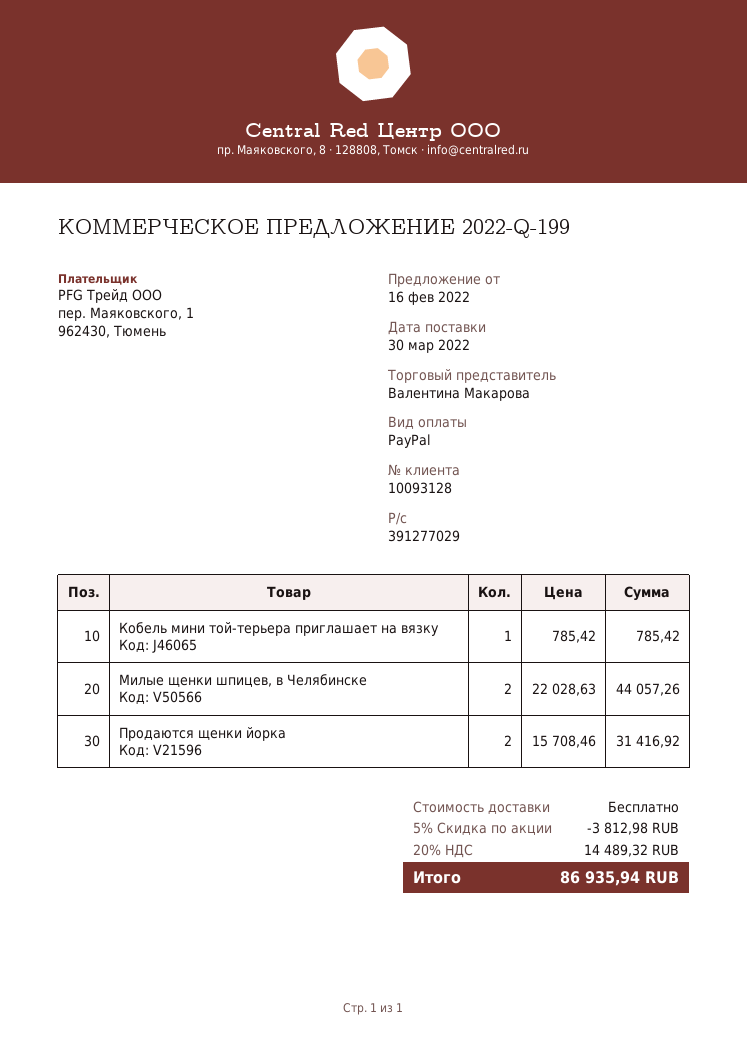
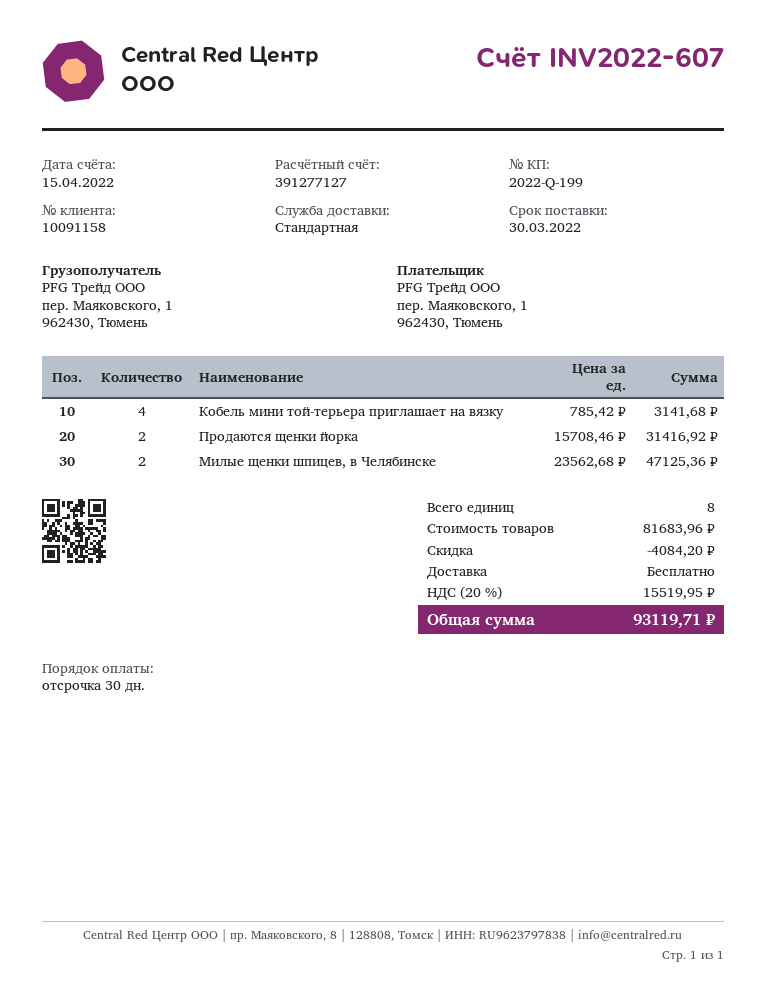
customer number: 10093128 -> 10091158
bank account: 391277029 -> 391277127
Кобель мини той-терьера приглашает на вязку: 1 x 785.42 = 785.42 -> 4 x 785.42 = 3141.68
Милые щенки шпицев, в Челябинске: 2 x 22028.63 = 44057.26 -> 2 x 23562.68 = 47125.36
discount: 3812.98 -> 4084.20
tax: 20% = 14489.32 -> 20% = 15519.95
total: 86935.94 -> 93119.71

